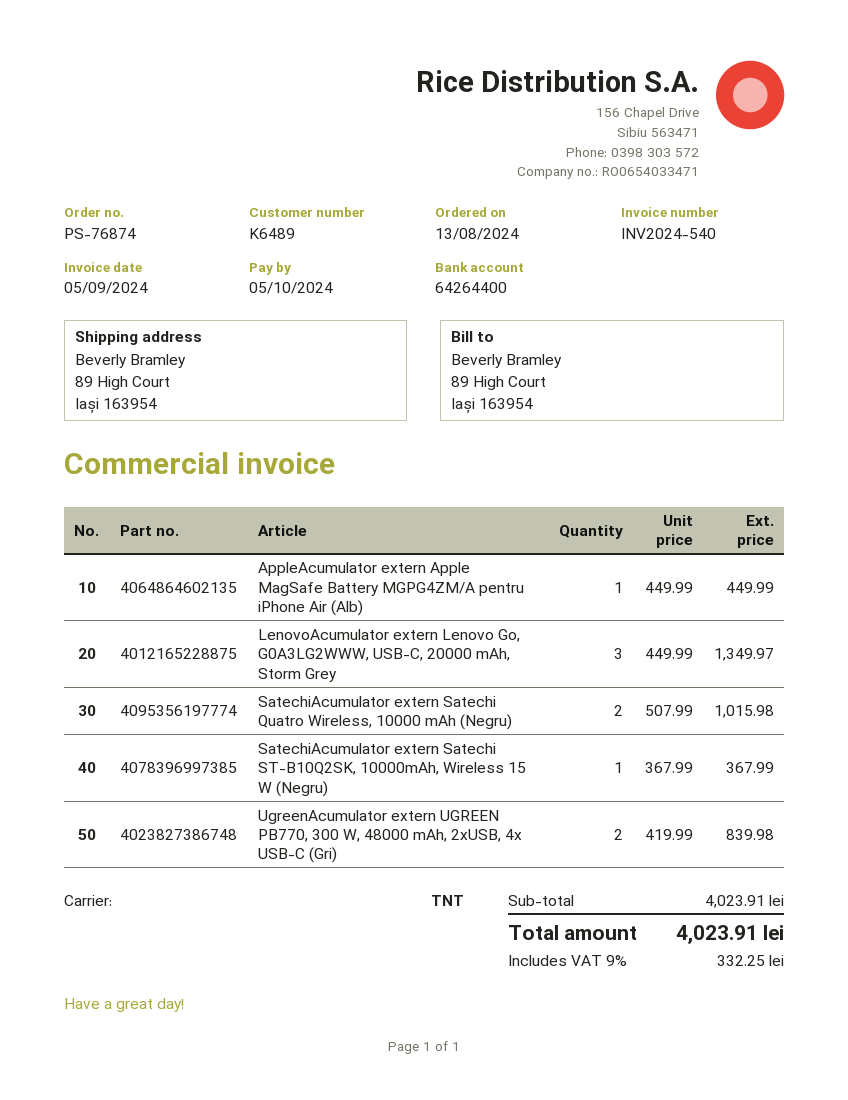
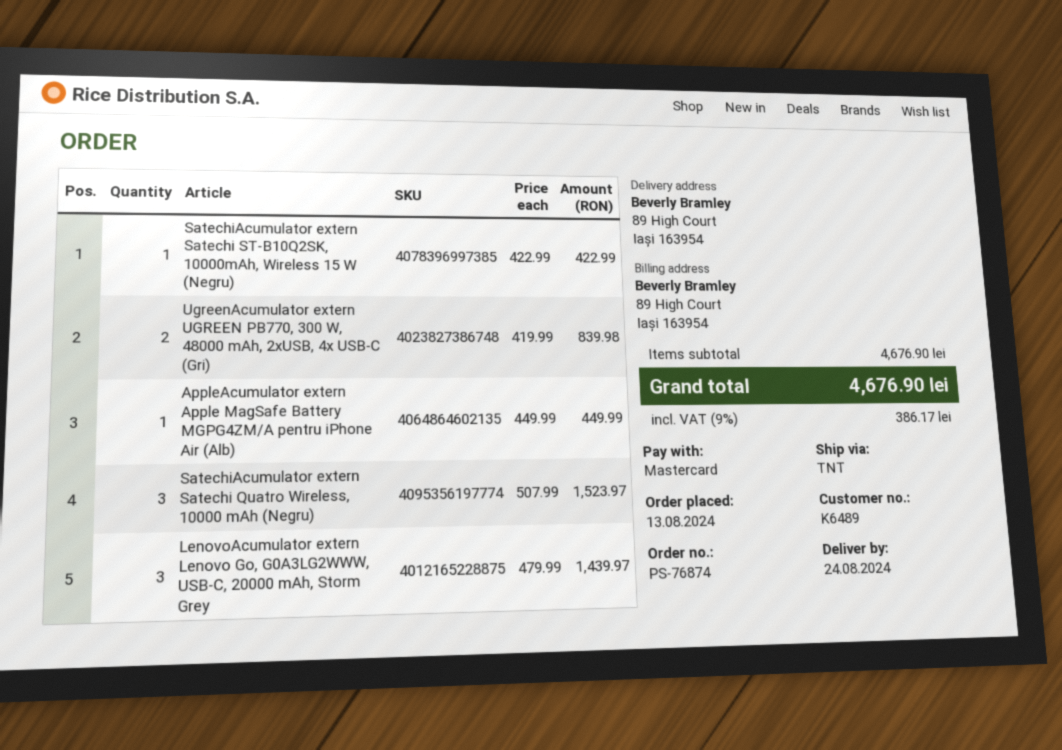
LenovoAcumulator extern Lenovo Go, G0A3LG2WWW, USB-C, 20000 mAh, Storm Grey: 3 x 449.99 = 1349.97 -> 3 x 479.99 = 1439.97
SatechiAcumulator extern Satechi Quatro Wireless, 10000 mAh (Negru): 2 x 507.99 = 1015.98 -> 3 x 507.99 = 1523.97
SatechiAcumulator extern Satechi ST-B10Q2SK, 10000mAh, Wireless 15 W (Negru): 1 x 367.99 = 367.99 -> 1 x 422.99 = 422.99
subtotal: 4023.91 -> 4676.90
tax: 9% = 332.25 -> 9% = 386.17
total: 4023.91 -> 4676.90

